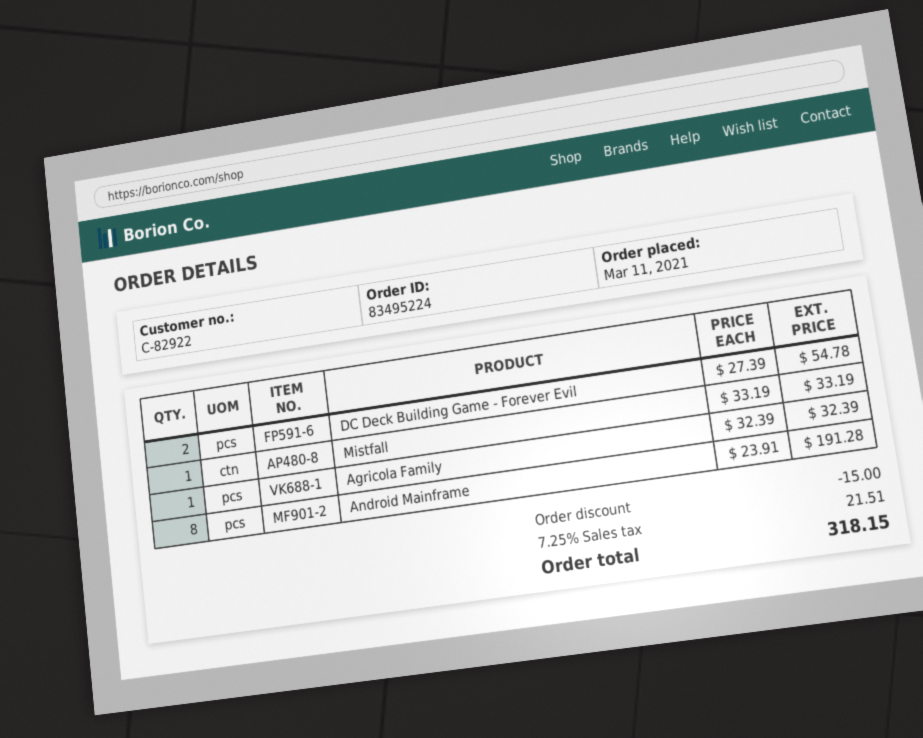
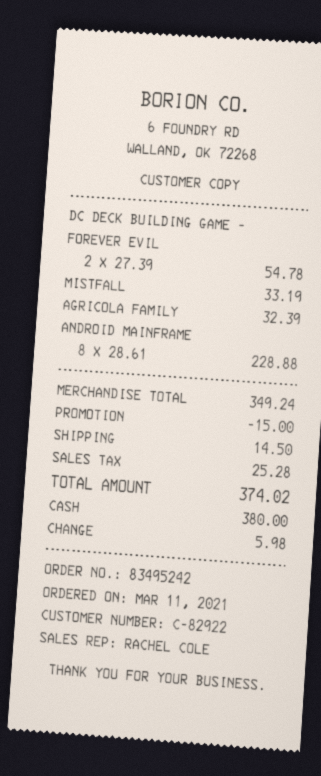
order number: 83495224 -> 83495242
Android Mainframe: 8 x 23.91 = 191.28 -> 8 x 28.61 = 228.88
shipping: none -> 14.50
tax: 21.51 -> 25.28
total: 318.15 -> 374.02

